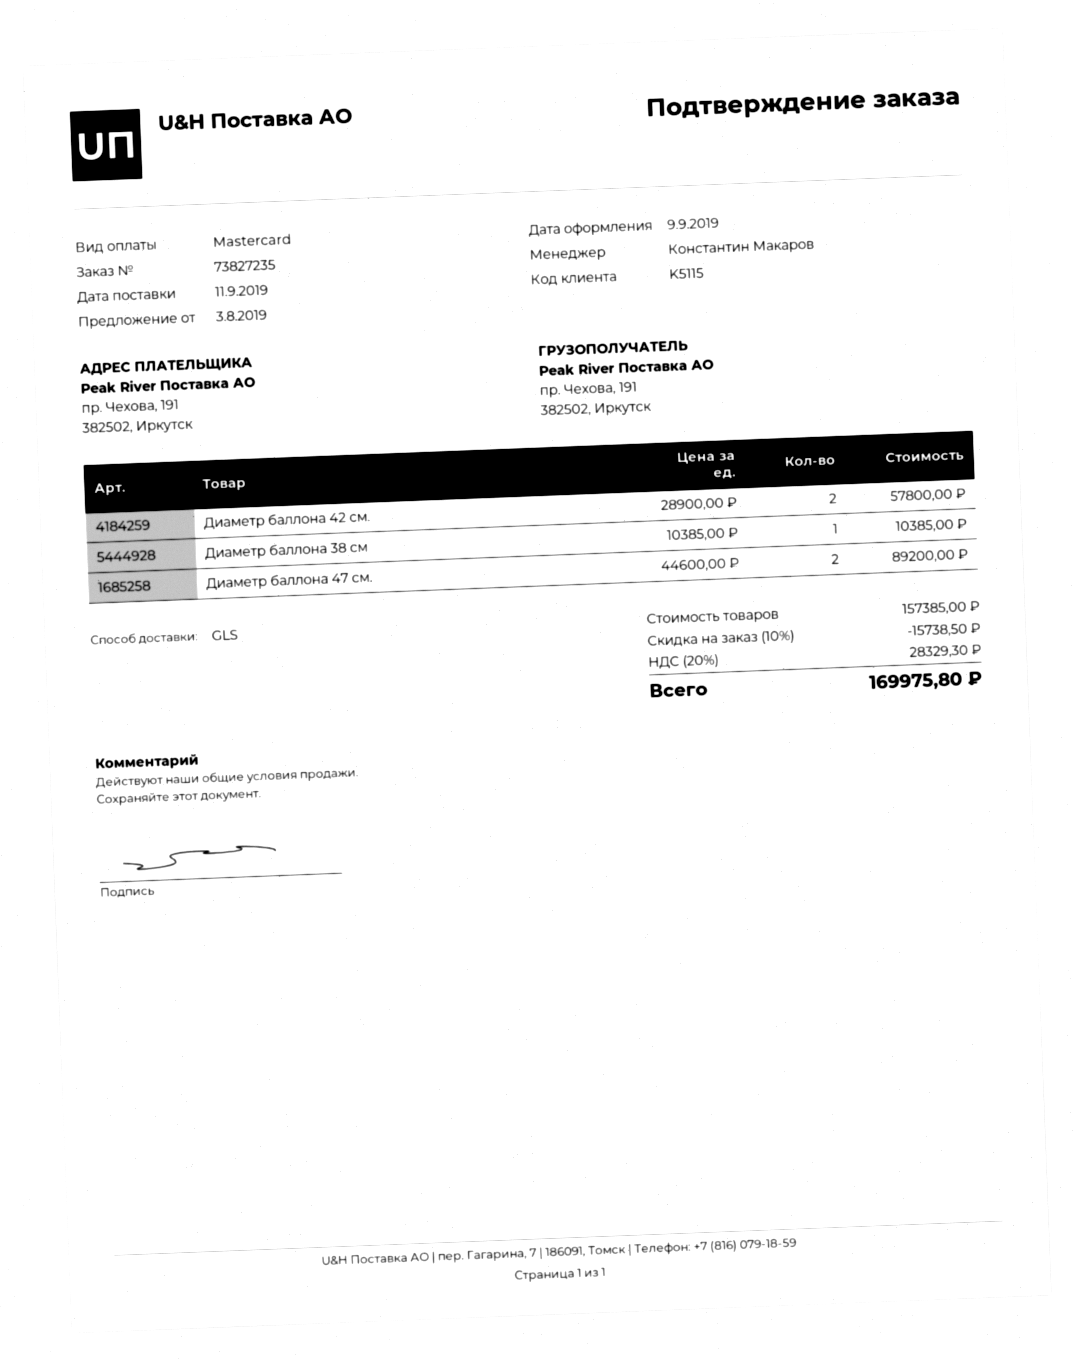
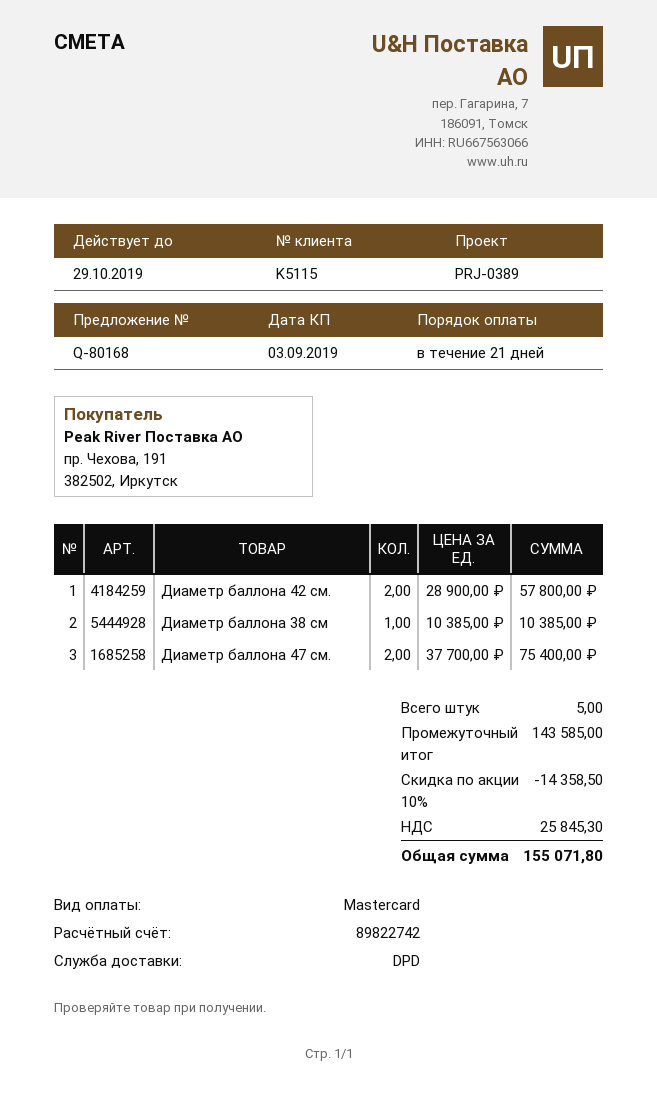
quote date: 2019-08-03 -> 2019-09-03
shipping method: GLS -> DPD
Диаметр баллона 47 см.: 2 x 44600.00 = 89200.00 -> 2 x 37700.00 = 75400.00
subtotal: 157385.00 -> 143585.00
discount: 10% = 15738.50 -> 10% = 14358.50
tax: 28329.30 -> 25845.30
total: 169975.80 -> 155071.80

